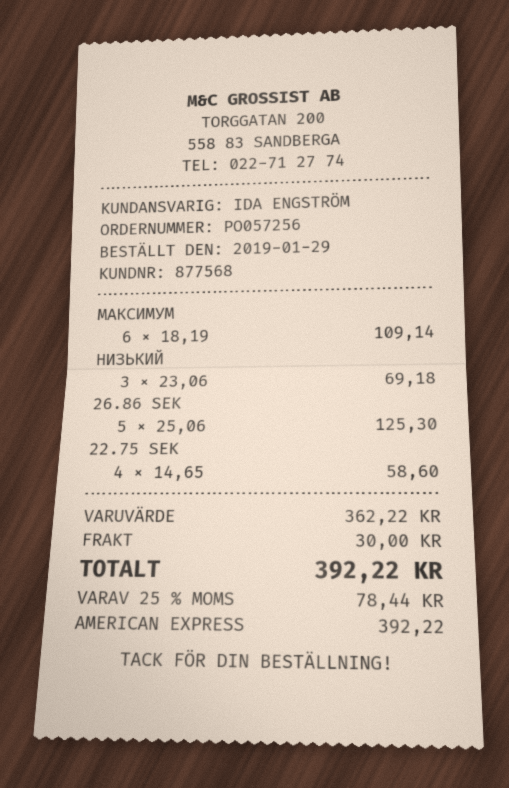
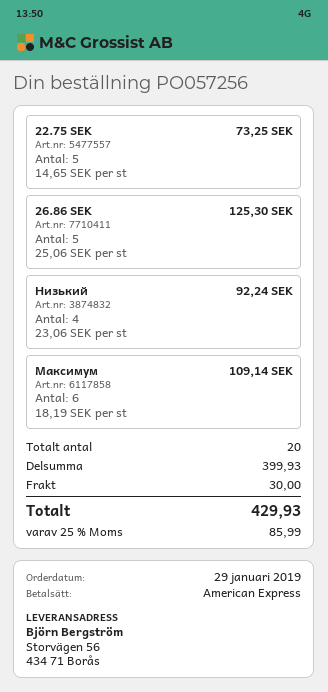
НИЗЬКИЙ: 3 x 23.06 = 69.18 -> 4 x 23.06 = 92.24
22.75 SEK: 4 x 14.65 = 58.60 -> 5 x 14.65 = 73.25
subtotal: 362.22 -> 399.93
tax: 25% = 78.44 -> 25% = 85.99
total: 392.22 -> 429.93

